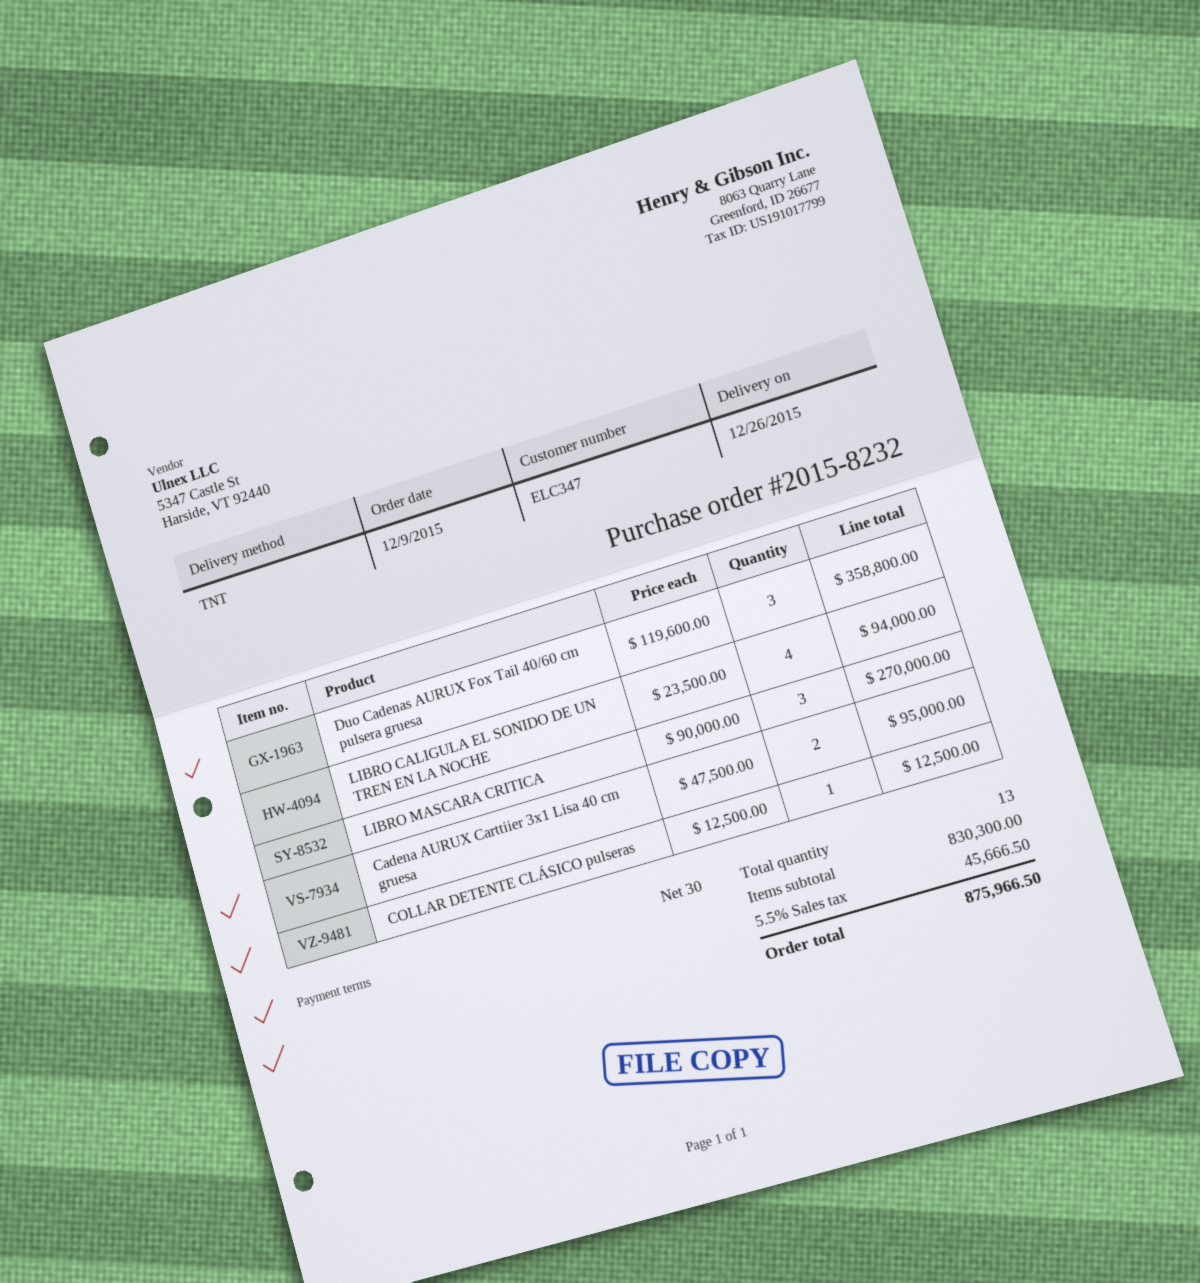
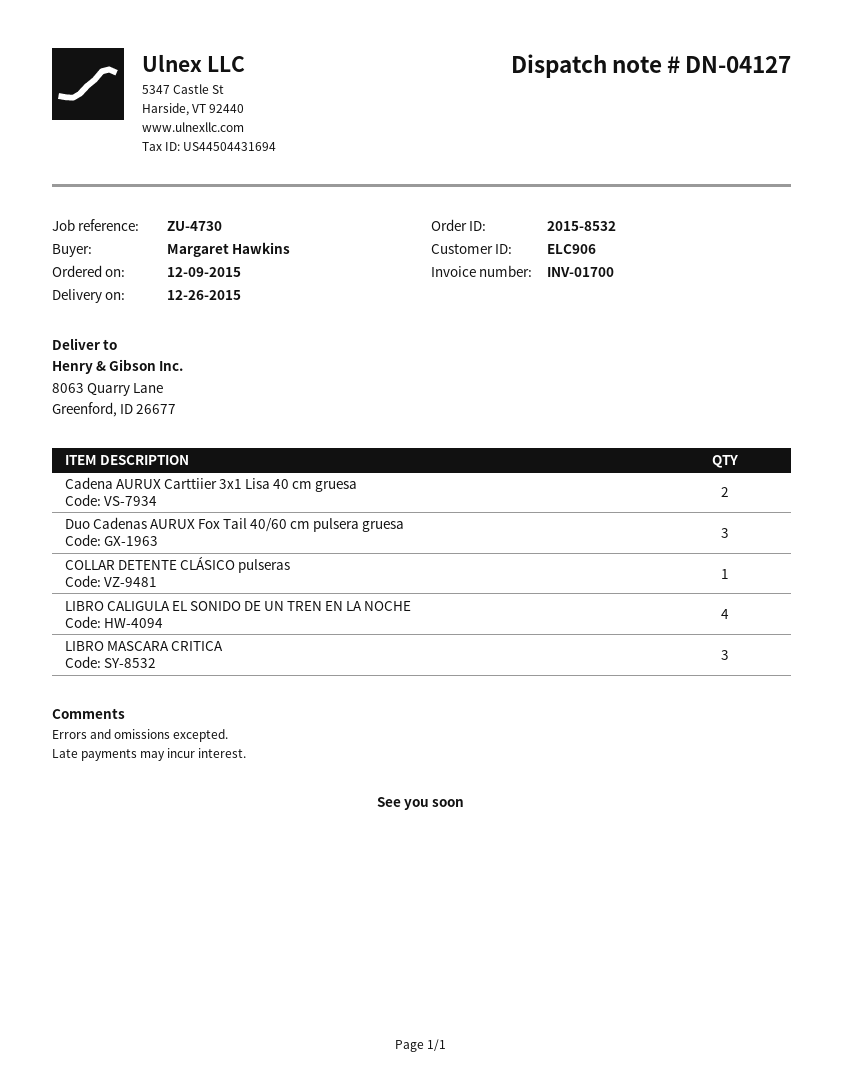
order number: 2015-8232 -> 2015-8532
customer number: ELC347 -> ELC906

